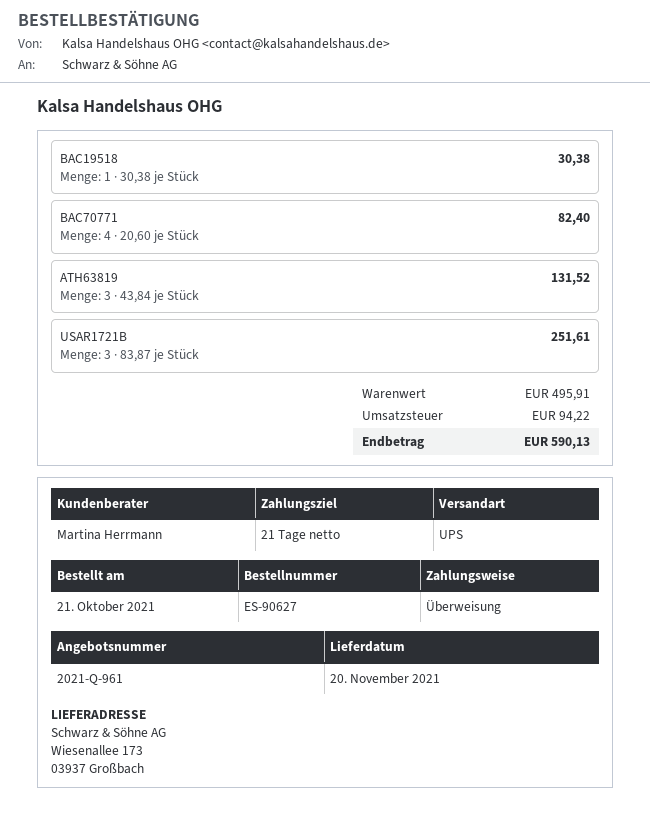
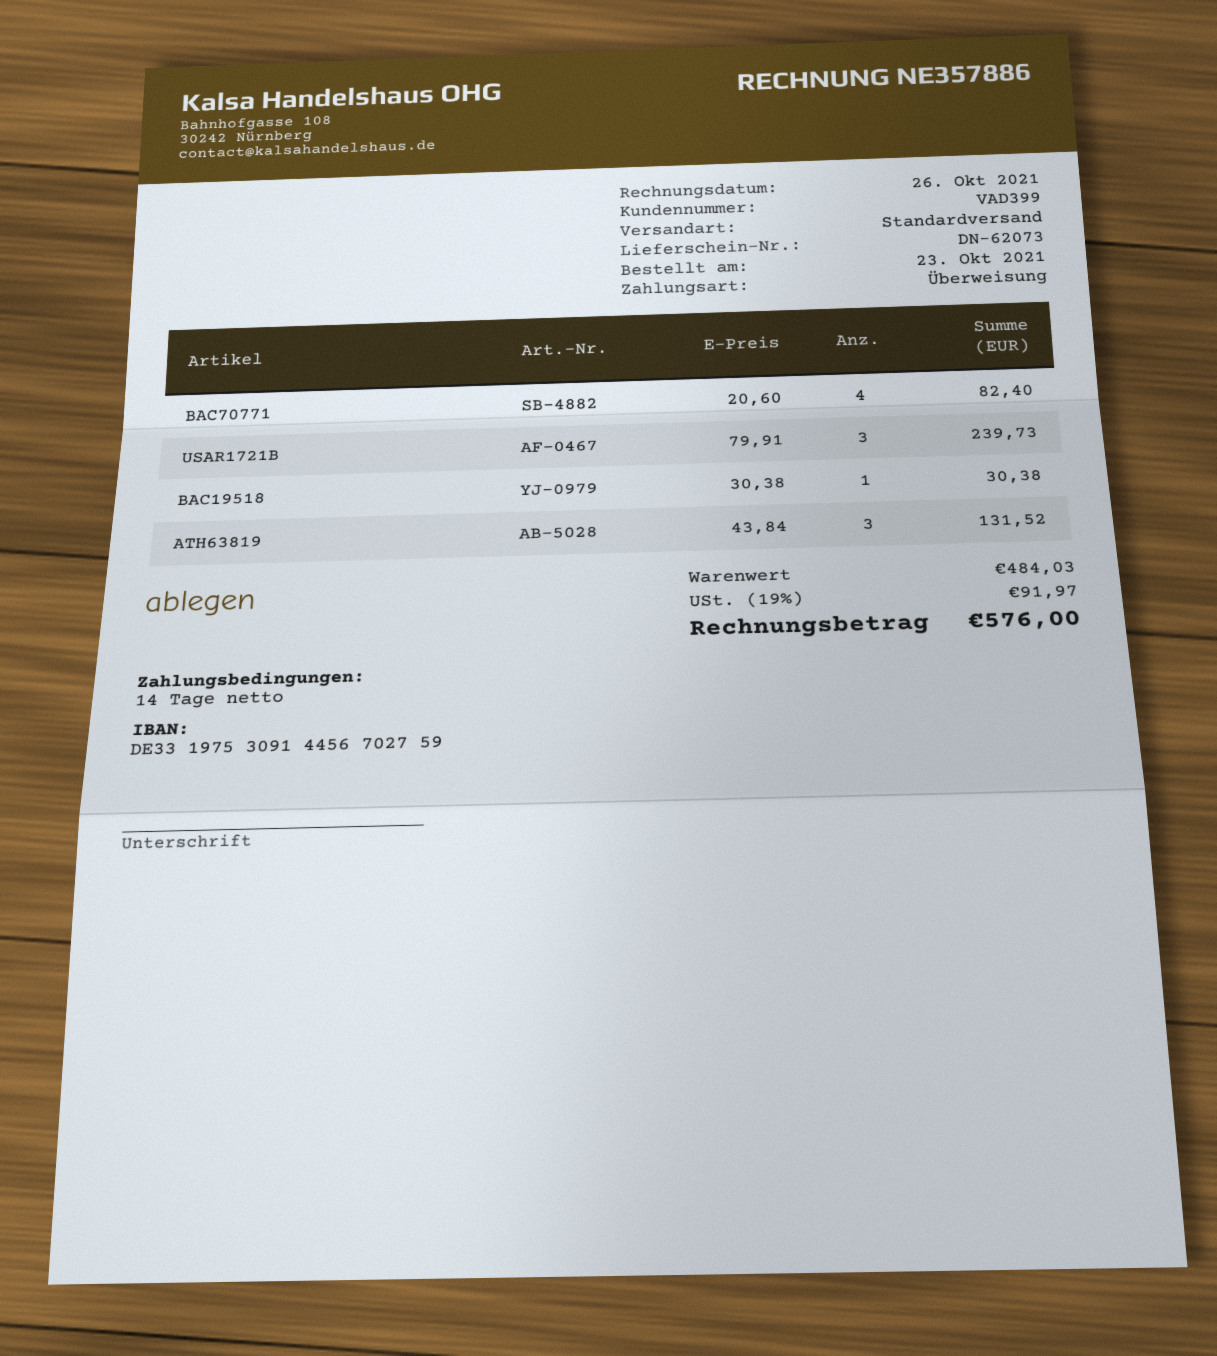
order date: 2021-10-21 -> 2021-10-23
payment terms: 21 days -> 14 days
shipping method: UPS -> standard
USAR1721B: 3 x 83.87 = 251.61 -> 3 x 79.91 = 239.73
subtotal: 495.91 -> 484.03
tax: 94.22 -> 91.97
total: 590.13 -> 576.00

